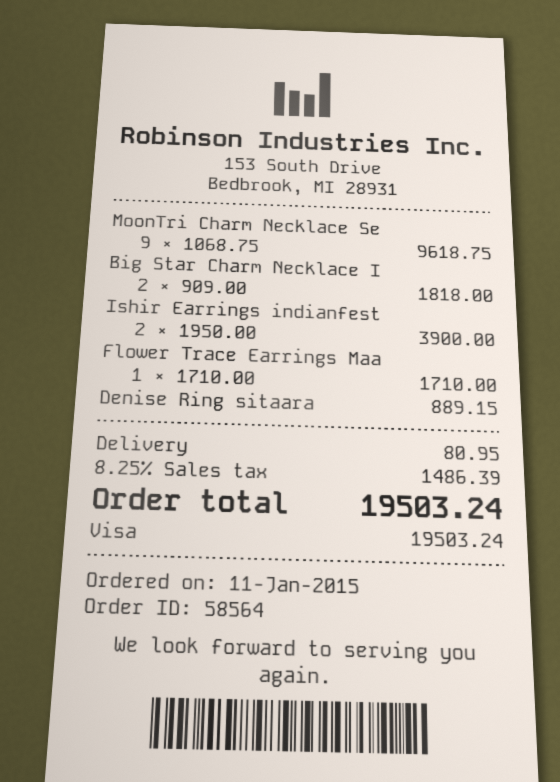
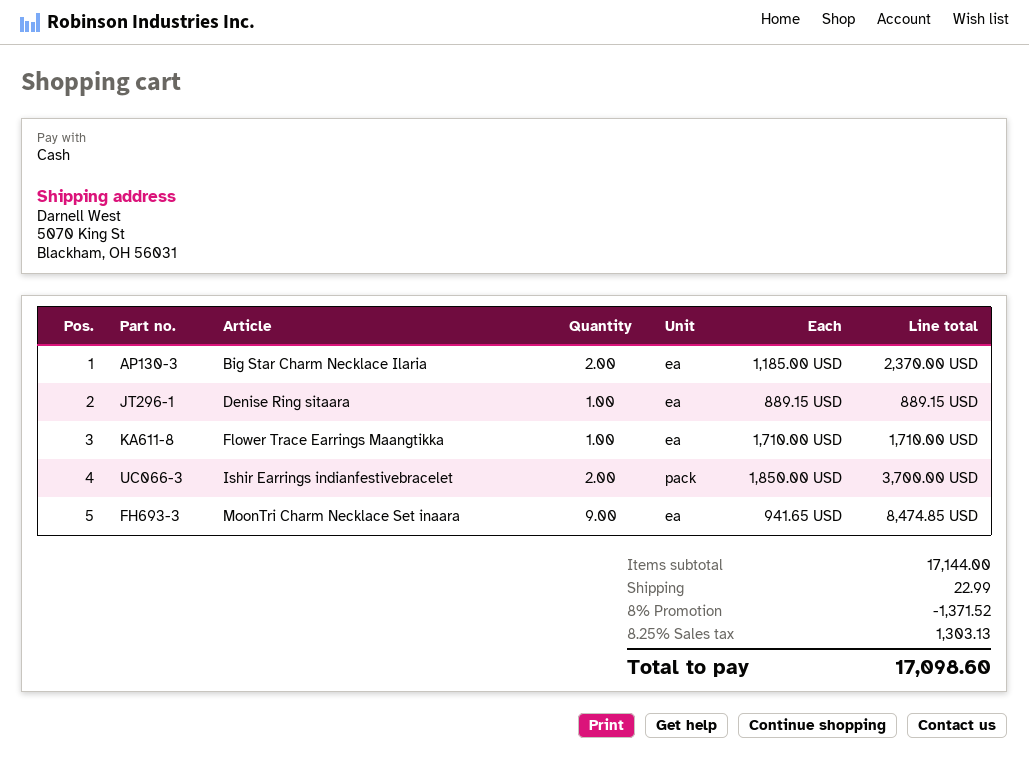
payment method: Visa -> cash
MoonTri Charm Necklace Se: 9 x 1068.75 = 9618.75 -> 9 x 941.65 = 8474.85
Big Star Charm Necklace I: 2 x 909.00 = 1818.00 -> 2 x 1185.00 = 2370.00
Ishir Earrings indianfest: 2 x 1950.00 = 3900.00 -> 2 x 1850.00 = 3700.00
discount: none -> 8% = 1371.52
shipping: 80.95 -> 22.99
tax: 8.25% = 1486.39 -> 8.25% = 1303.13
total: 19503.24 -> 17098.60

